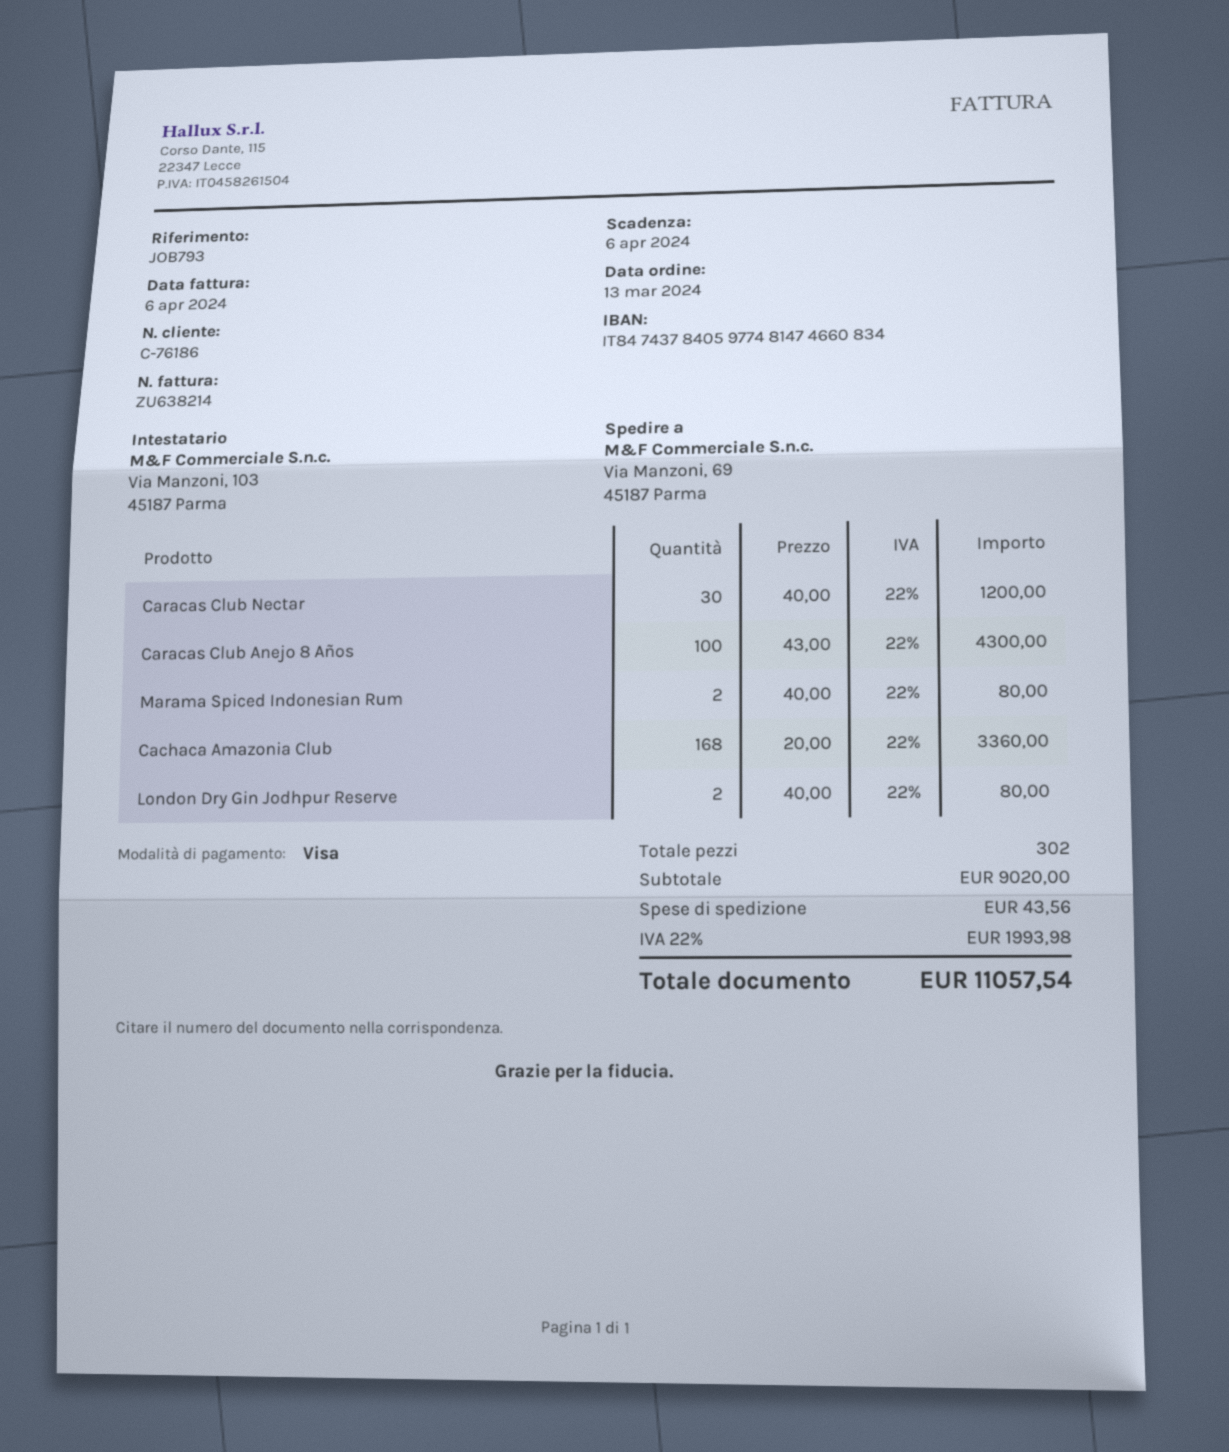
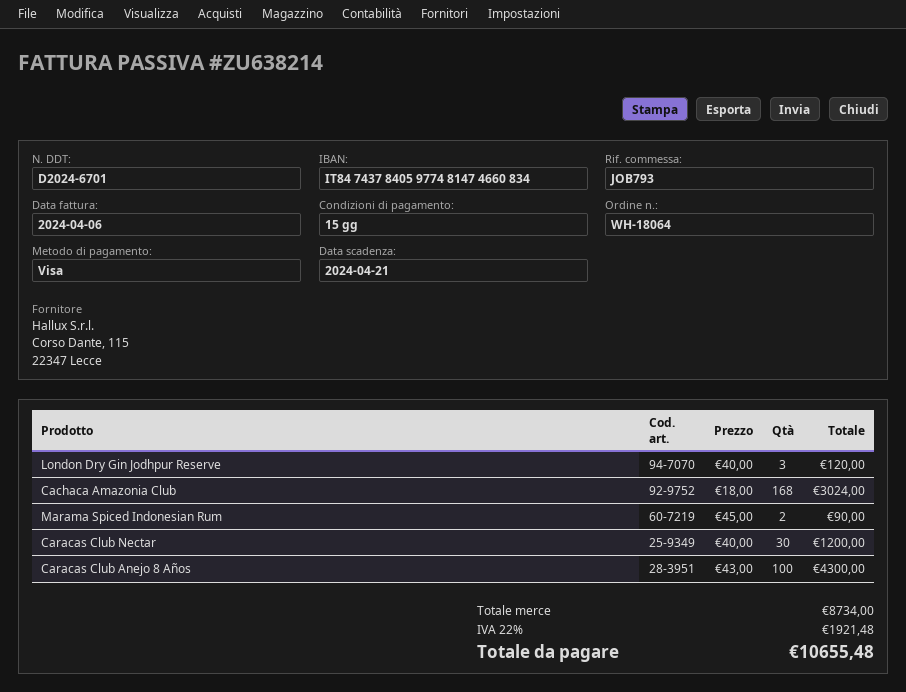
due date: 2024-04-06 -> 2024-04-21
Marama Spiced Indonesian Rum: 2 x 40.00 = 80.00 -> 2 x 45.00 = 90.00
Cachaca Amazonia Club: 168 x 20.00 = 3360.00 -> 168 x 18.00 = 3024.00
London Dry Gin Jodhpur Reserve: 2 x 40.00 = 80.00 -> 3 x 40.00 = 120.00
subtotal: 9020.00 -> 8734.00
shipping: 43.56 -> none
tax: 22% = 1993.98 -> 22% = 1921.48
total: 11057.54 -> 10655.48

